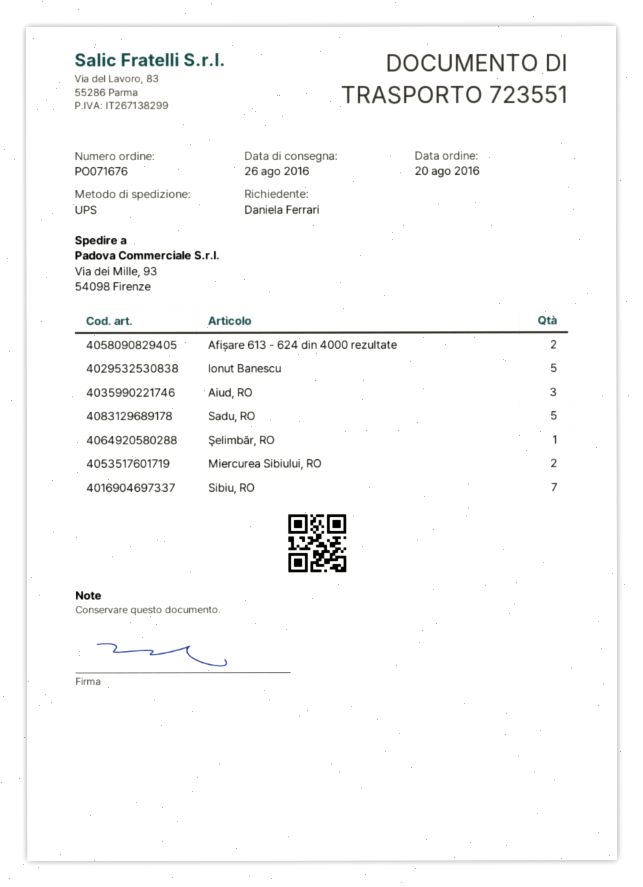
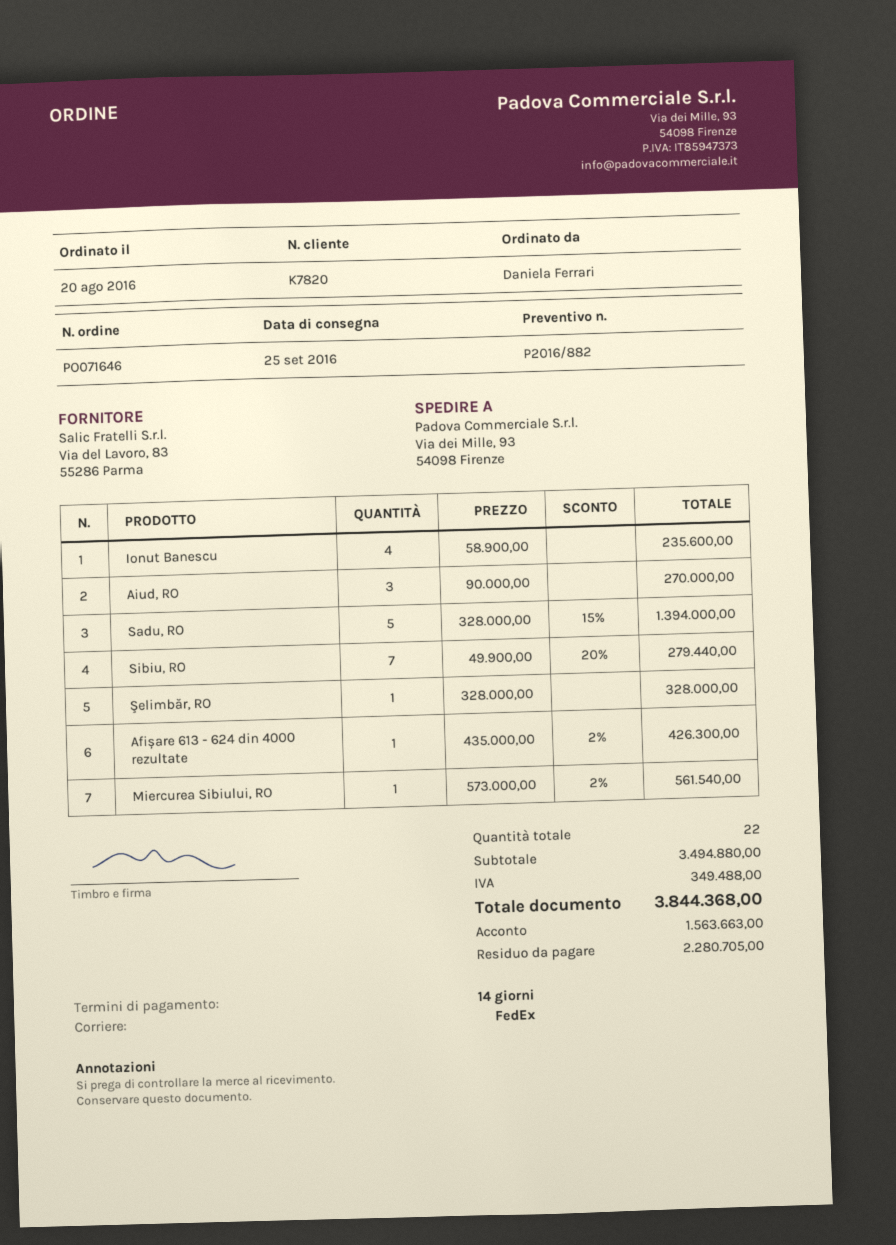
order number: PO071676 -> PO071646
delivery date: 2016-08-26 -> 2016-09-25
shipping method: UPS -> FedEx
Afișare 613 - 624 din 4000 rezultate: 2 -> 1
Ionut Banescu: 5 -> 4
Miercurea Sibiului, RO: 2 -> 1

